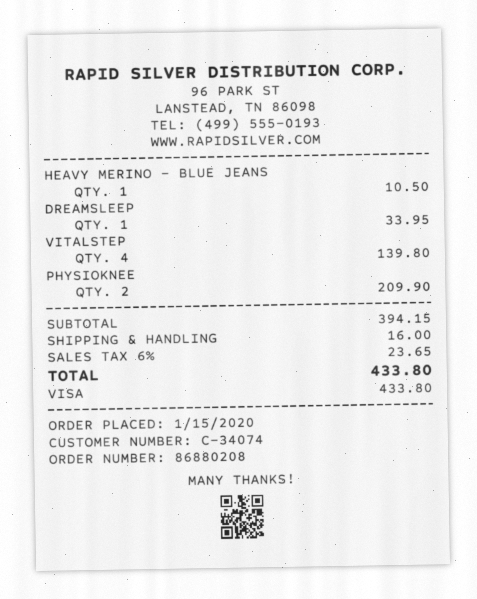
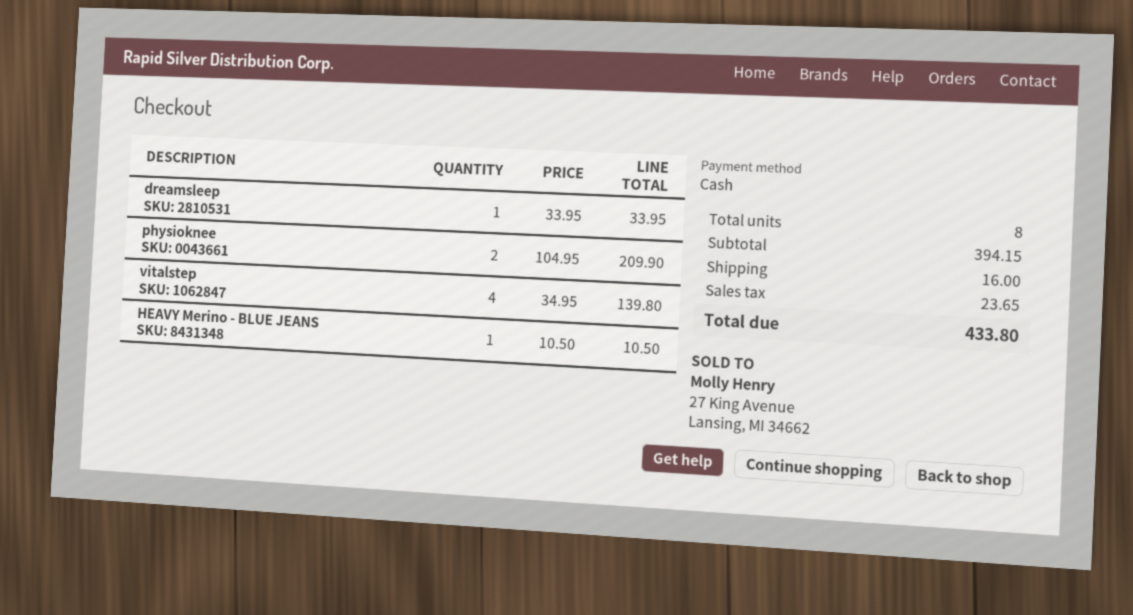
payment method: Visa -> cash

